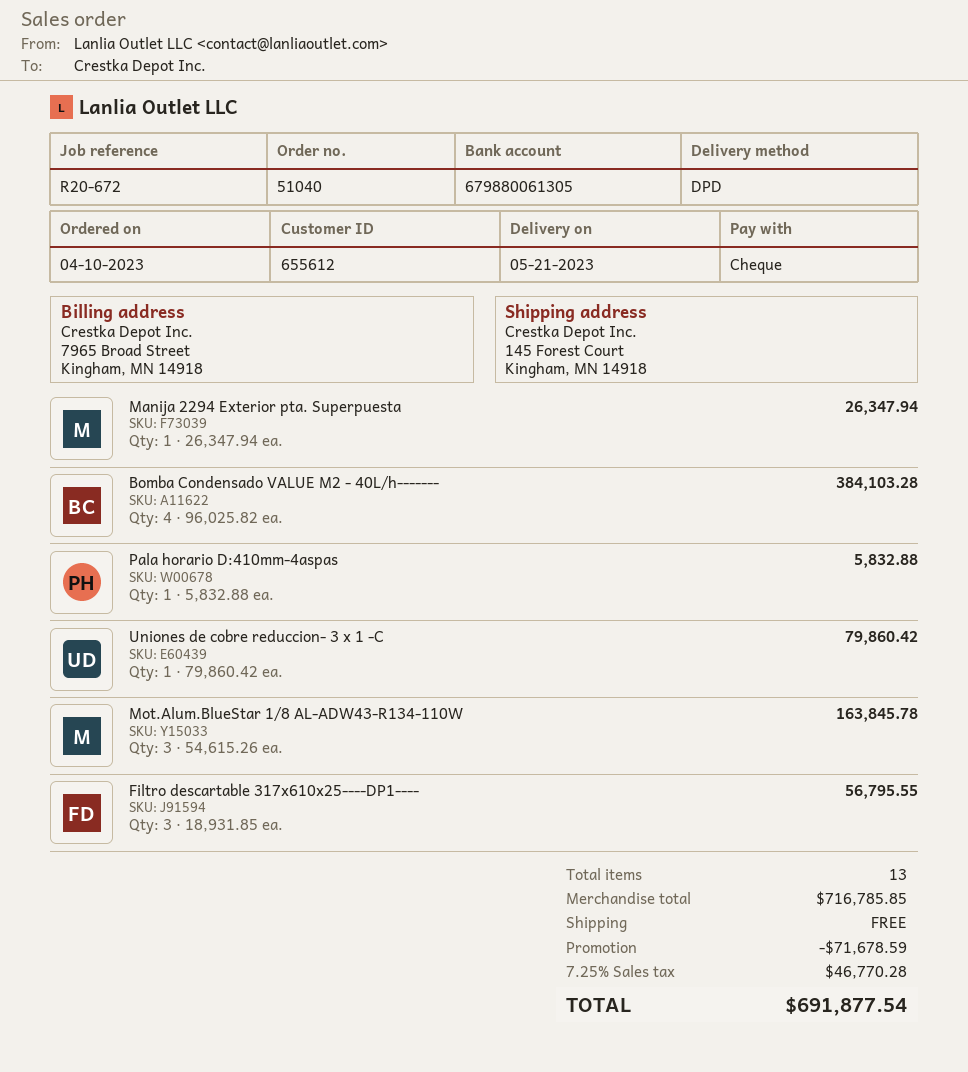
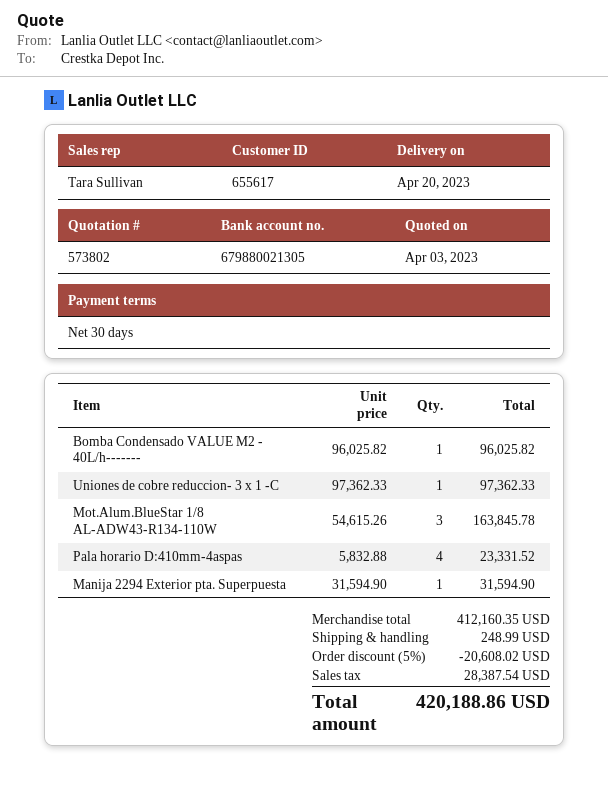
delivery date: 2023-05-21 -> 2023-04-20
customer number: 655612 -> 655617
bank account: 679880061305 -> 679880021305
Manija 2294 Exterior pta. Superpuesta: 1 x 26347.94 = 26347.94 -> 1 x 31594.90 = 31594.90
Bomba Condensado VALUE M2 - 40L/h-------: 4 x 96025.82 = 384103.28 -> 1 x 96025.82 = 96025.82
Pala horario D:410mm-4aspas: 1 x 5832.88 = 5832.88 -> 4 x 5832.88 = 23331.52
Uniones de cobre reduccion- 3 x 1 -C: 1 x 79860.42 = 79860.42 -> 1 x 97362.33 = 97362.33
Filtro descartable 317x610x25----DP1----: 3 x 18931.85 = 56795.55 -> none
subtotal: 716785.85 -> 412160.35
discount: 71678.59 -> 20608.02
shipping: 0.00 -> 248.99
tax: 46770.28 -> 28387.54
total: 691877.54 -> 420188.86

